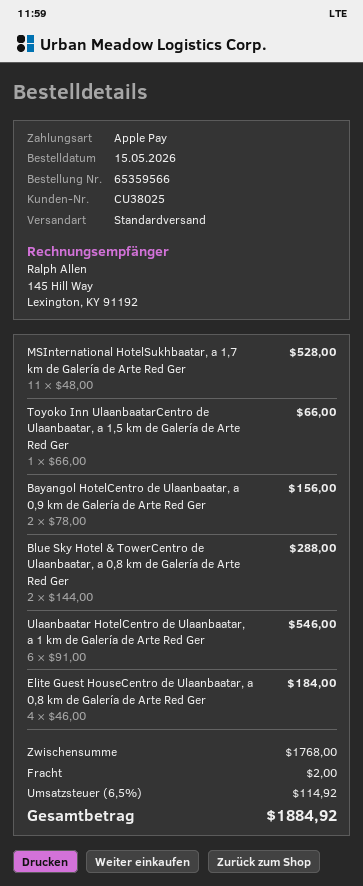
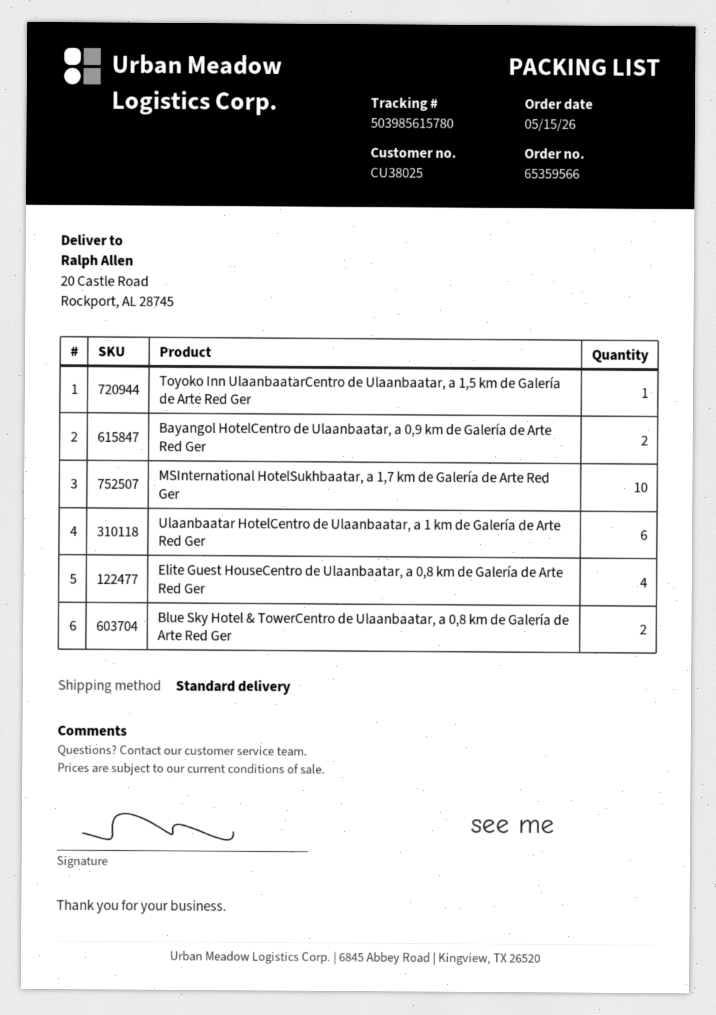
MSInternational HotelSukhbaatar, a 1,7 km de Galería de Arte Red Ger: 11 -> 10

